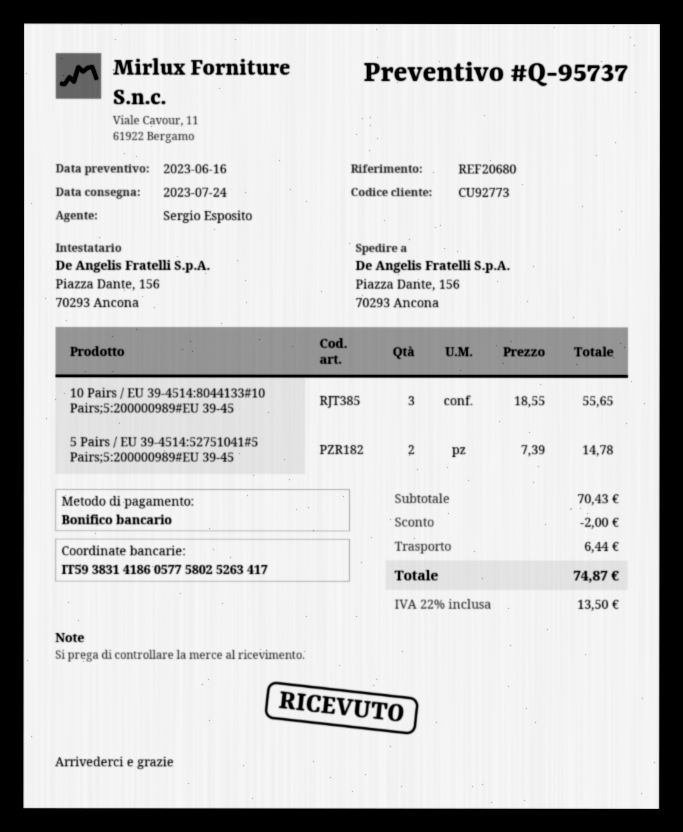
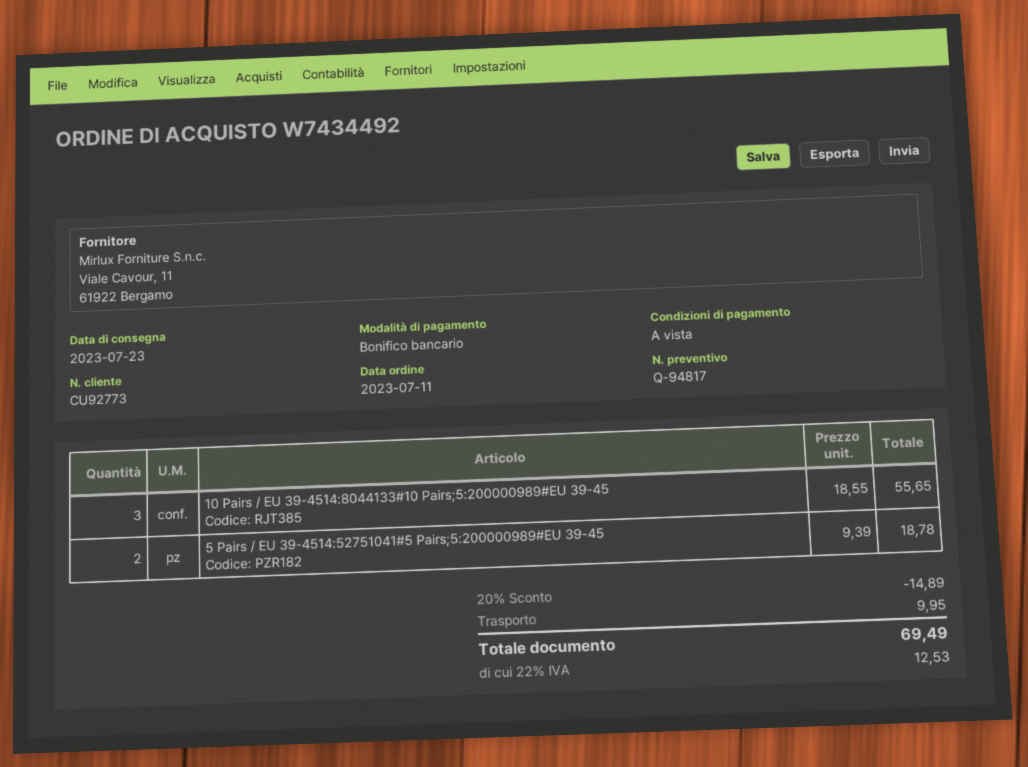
quote number: Q-95737 -> Q-94817
delivery date: 2023-07-24 -> 2023-07-23
5 Pairs / EU 39-4514:52751041#5 Pairs;5:200000989#EU 39-45: 2 x 7.39 = 14.78 -> 2 x 9.39 = 18.78
discount: 2.00 -> 14.89
shipping: 6.44 -> 9.95
tax: 22% = 13.50 -> 22% = 12.53
total: 74.87 -> 69.49

